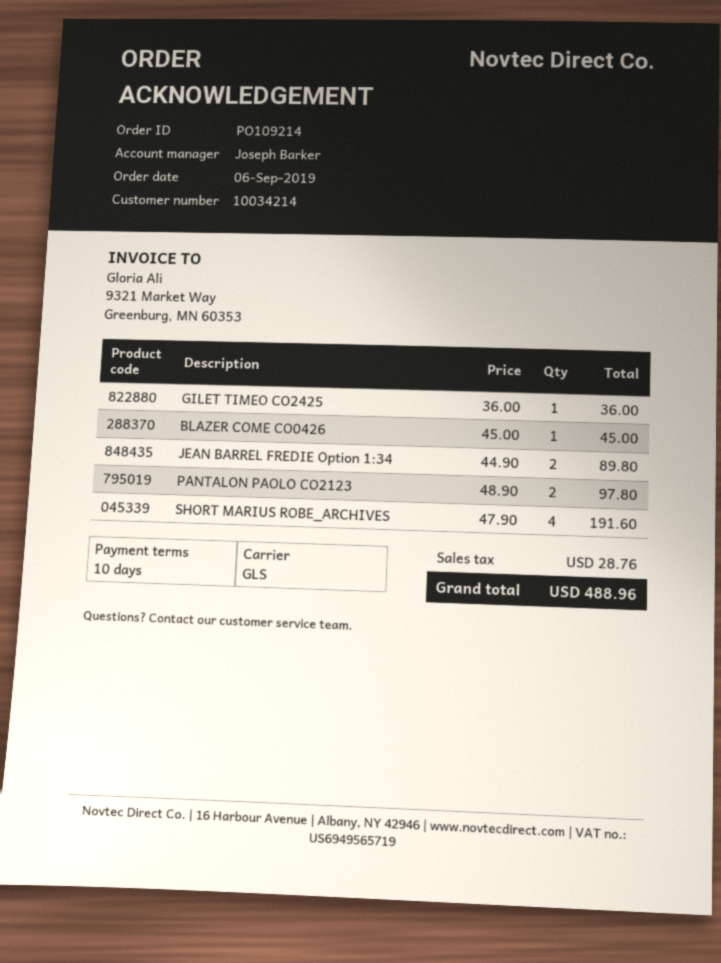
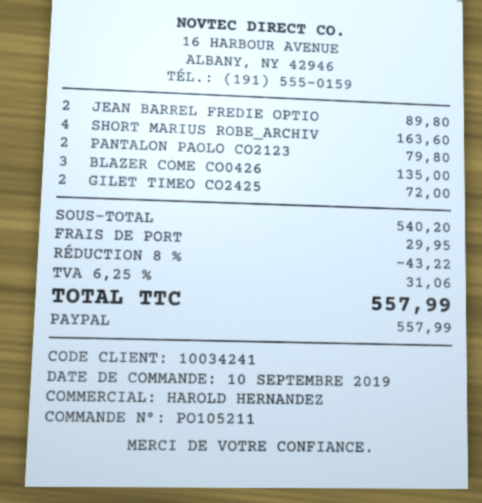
order number: PO109214 -> PO105211
order date: 2019-09-06 -> 2019-09-10
customer number: 10034214 -> 10034241
sales rep: Joseph Barker -> HAROLD HERNANDEZ
GILET TIMEO CO2425: 1 for 36.00 -> 2 for 72.00
BLAZER COME CO0426: 1 for 45.00 -> 3 for 135.00
PANTALON PAOLO CO2123: 2 for 97.80 -> 2 for 79.80
SHORT MARIUS ROBE_ARCHIVES: 4 for 191.60 -> 4 for 163.60
discount: none -> 8% = 43.22
shipping: none -> 29.95
tax: 28.76 -> 31.06
total: 488.96 -> 557.99

